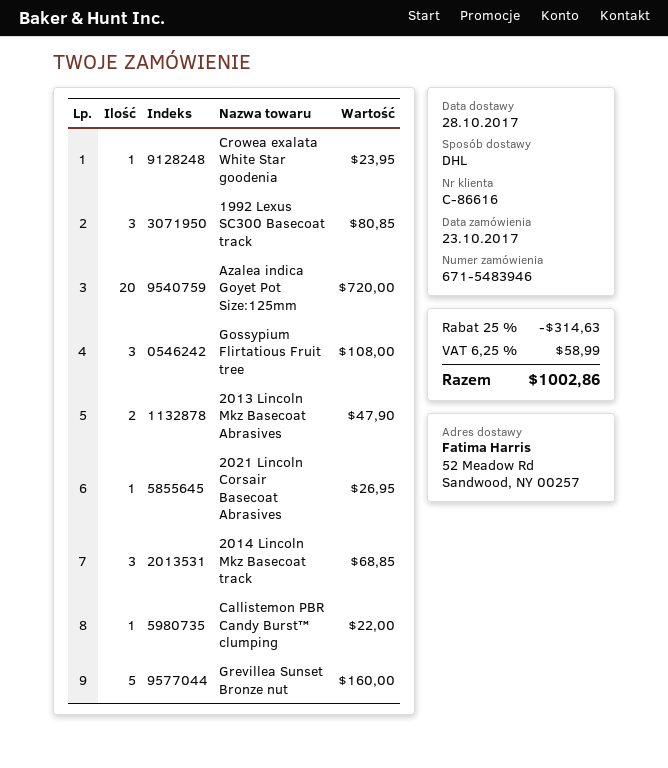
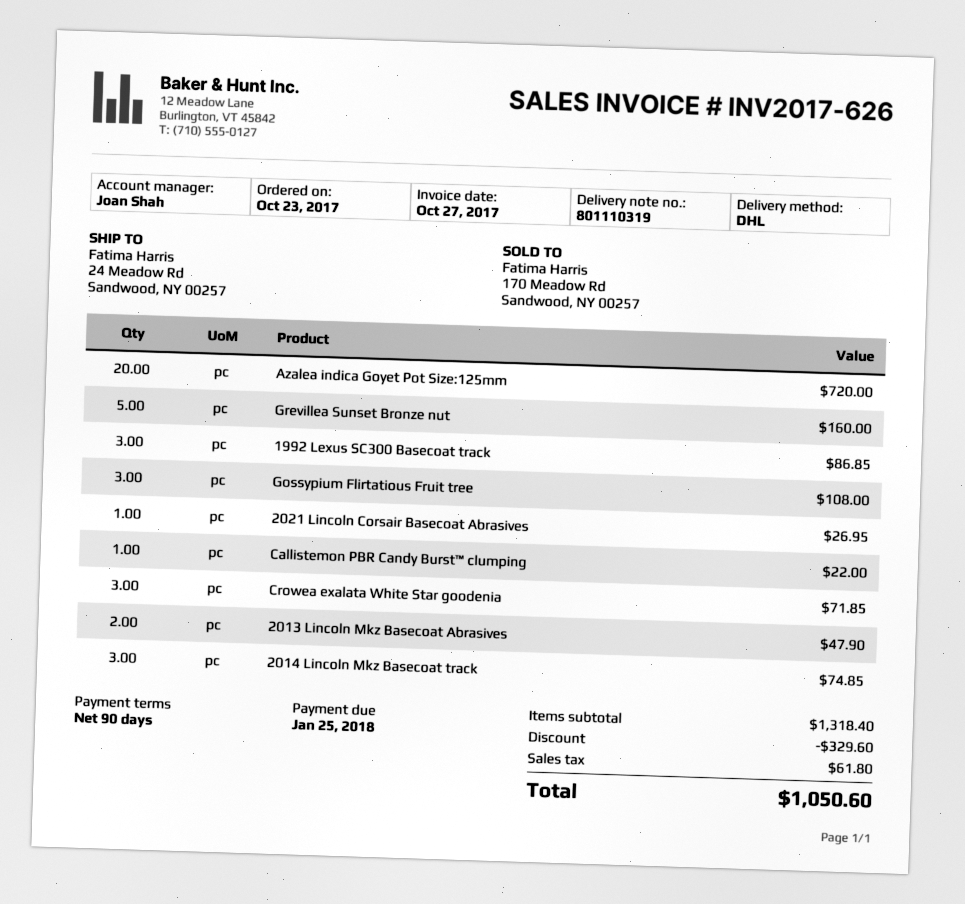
ship to: 52 Meadow Rd, Sandwood, NY 00257 -> 24 Meadow Rd, Sandwood, NY 00257
Crowea exalata White Star goodenia: 1 for 23.95 -> 3 for 71.85
1992 Lexus SC300 Basecoat track: 3 for 80.85 -> 3 for 86.85
2014 Lincoln Mkz Basecoat track: 3 for 68.85 -> 3 for 74.85
discount: 314.63 -> 329.60
tax: 58.99 -> 61.80
total: 1002.86 -> 1050.60

